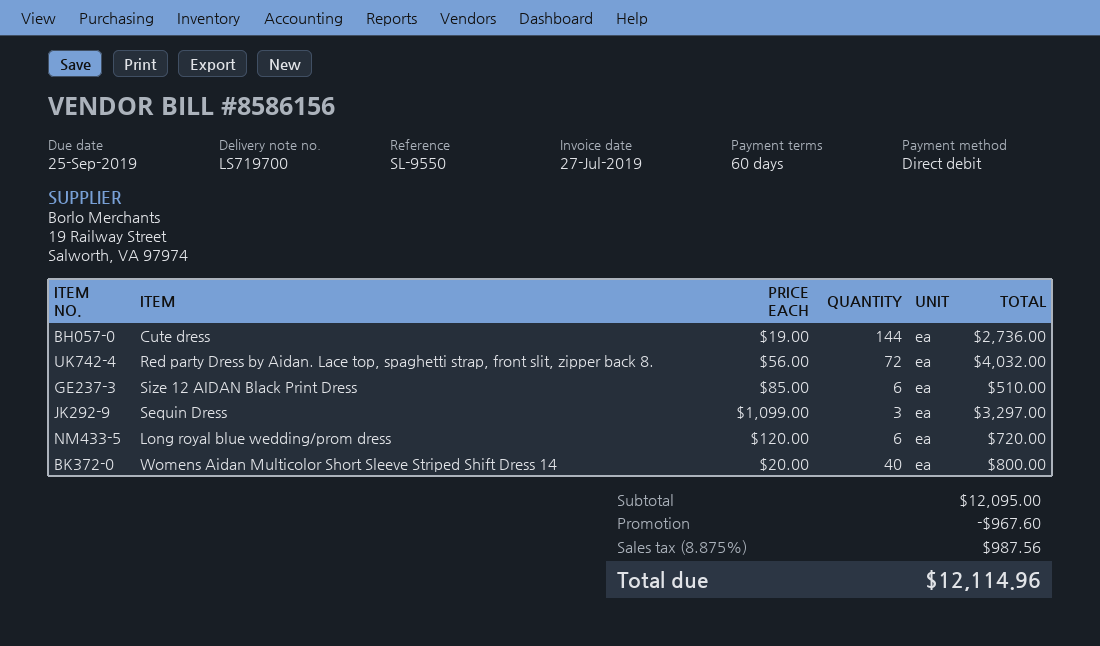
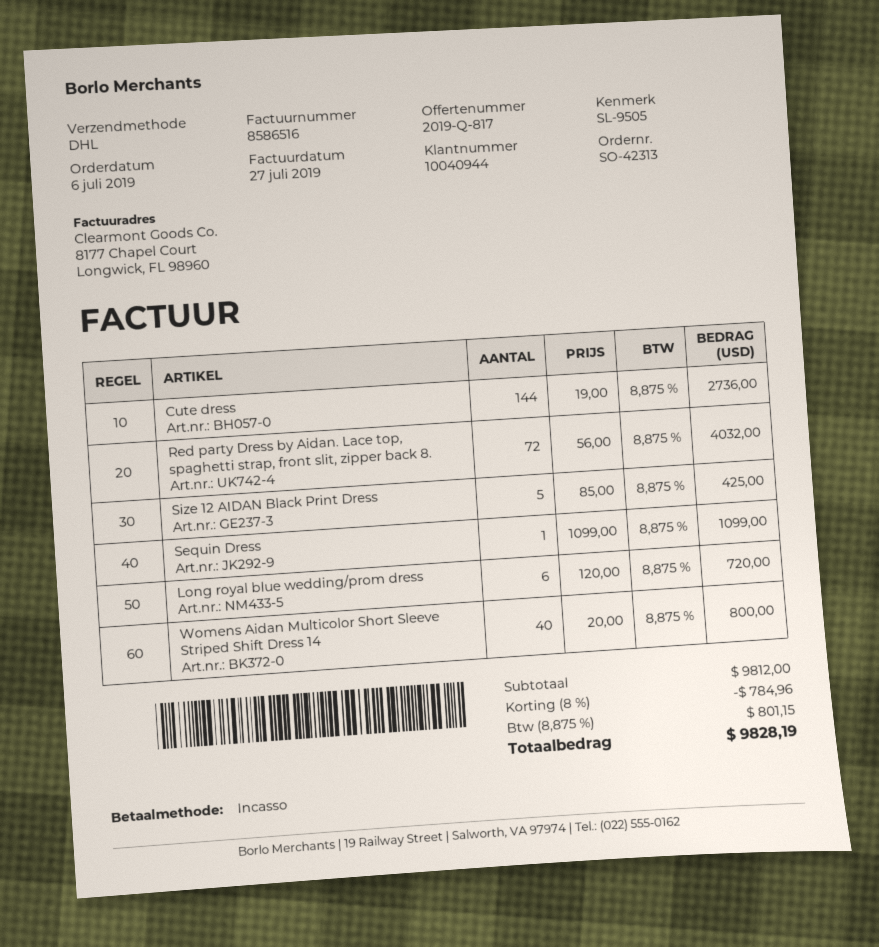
invoice number: 8586156 -> 8586516
reference: SL-9550 -> SL-9505
Size 12 AIDAN Black Print Dress: 6 x 85.00 = 510.00 -> 5 x 85.00 = 425.00
Sequin Dress: 3 x 1099.00 = 3297.00 -> 1 x 1099.00 = 1099.00
subtotal: 12095.00 -> 9812.00
discount: 967.60 -> 784.96
tax: 8.875% = 987.56 -> 8.875% = 801.15
total: 12114.96 -> 9828.19

